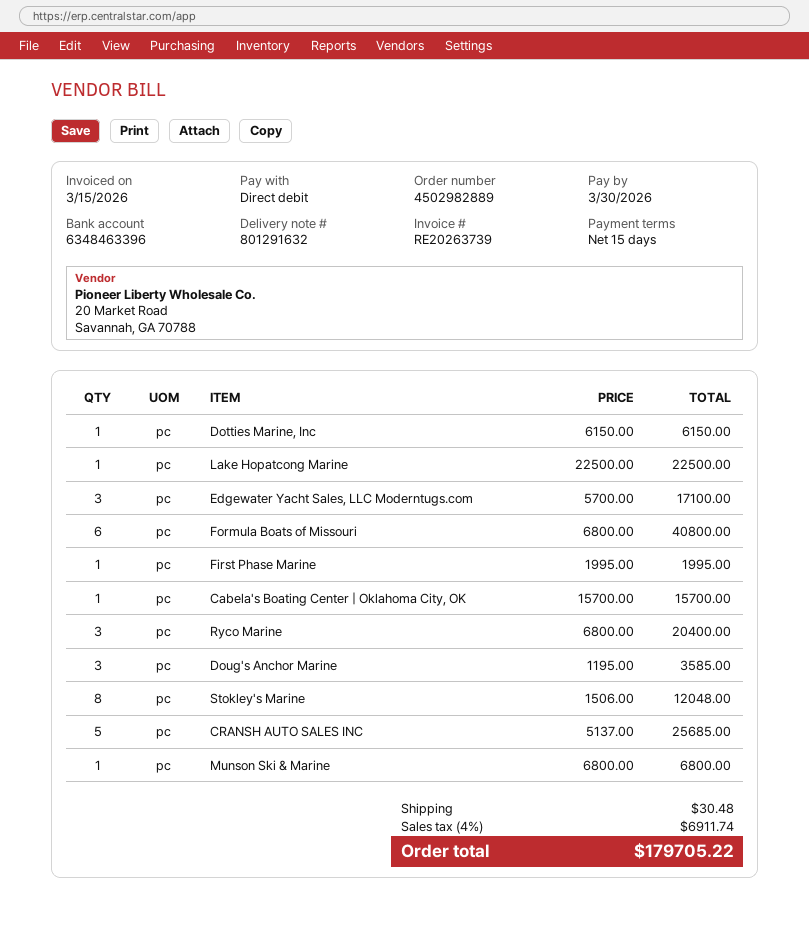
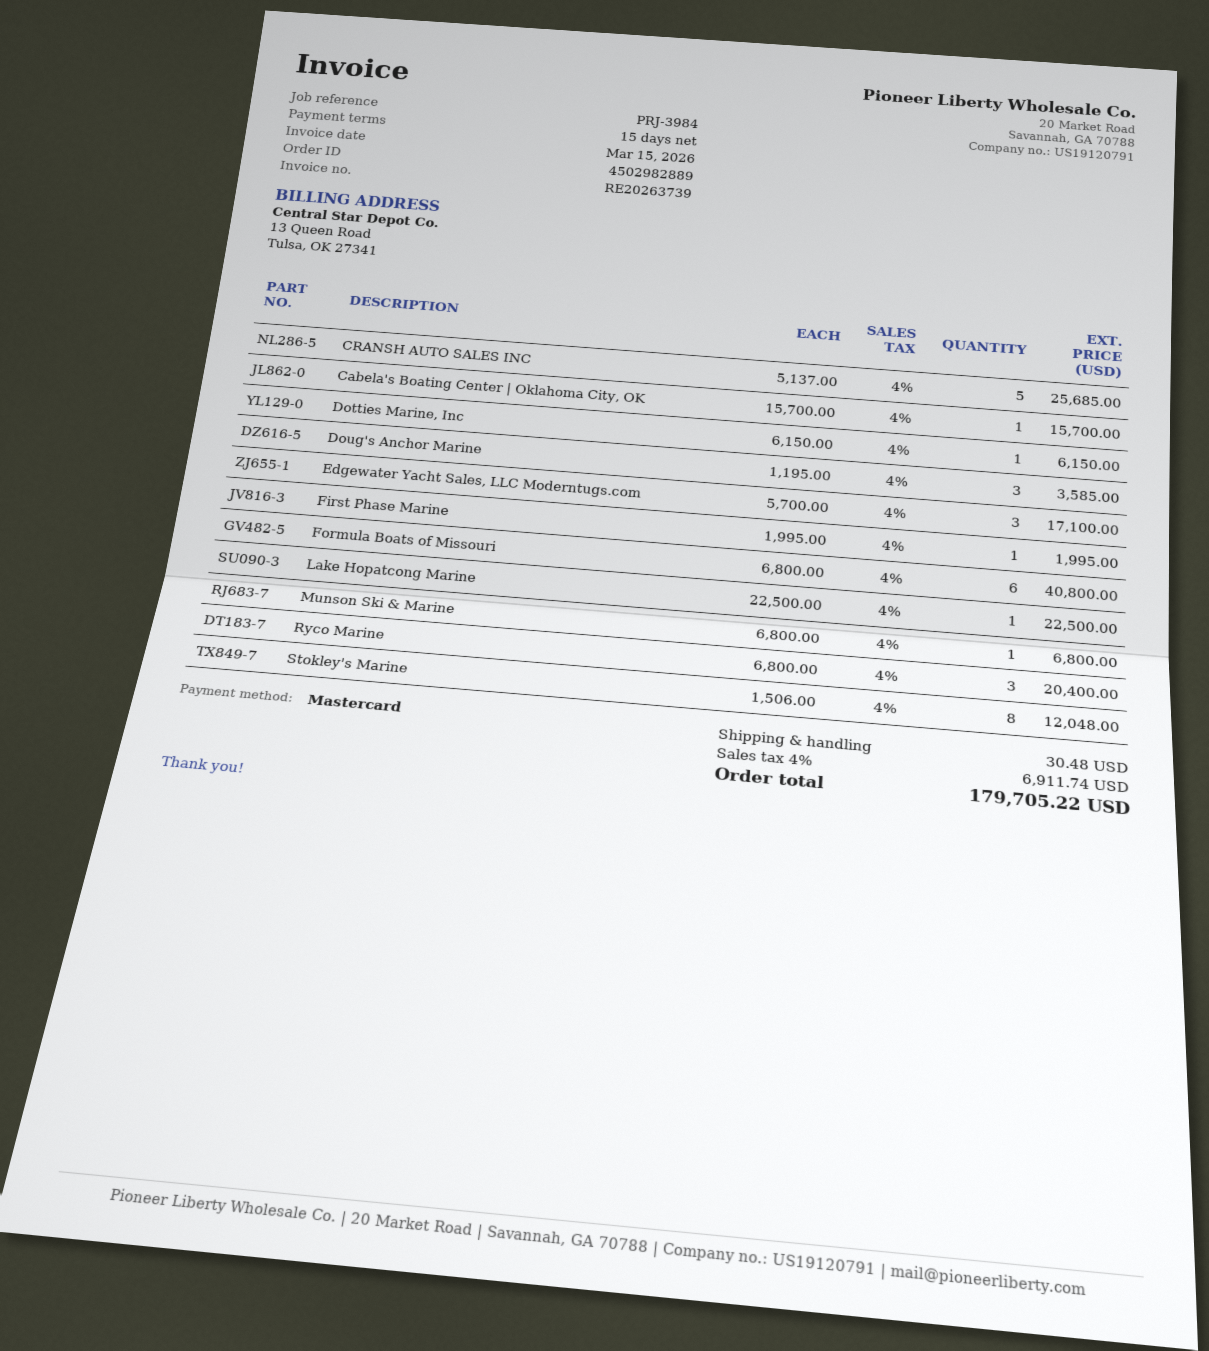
payment method: direct debit -> Mastercard

